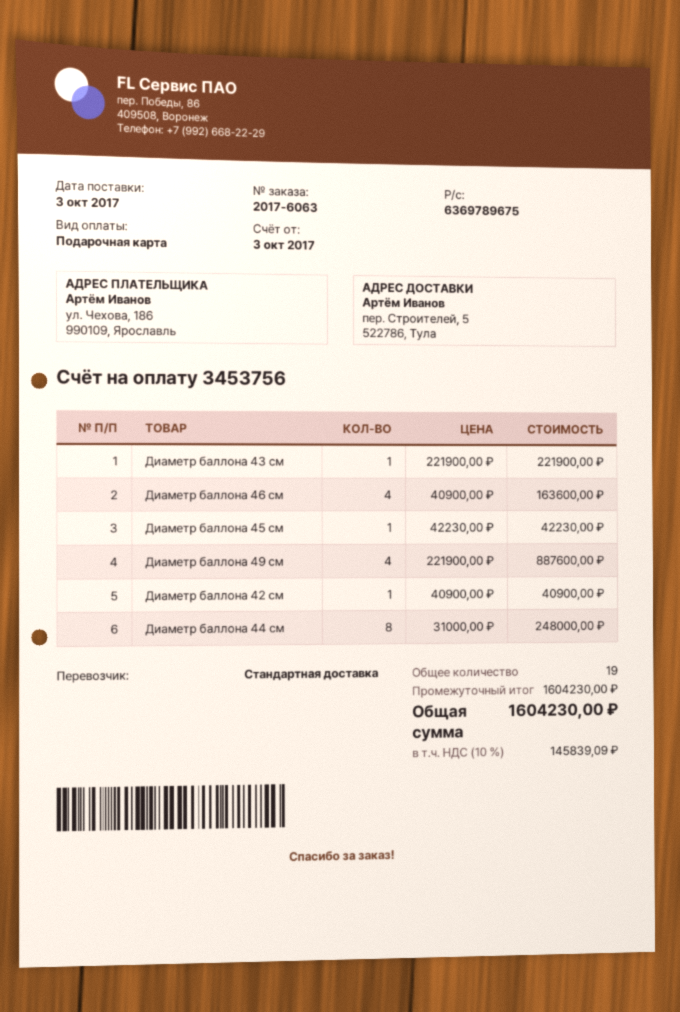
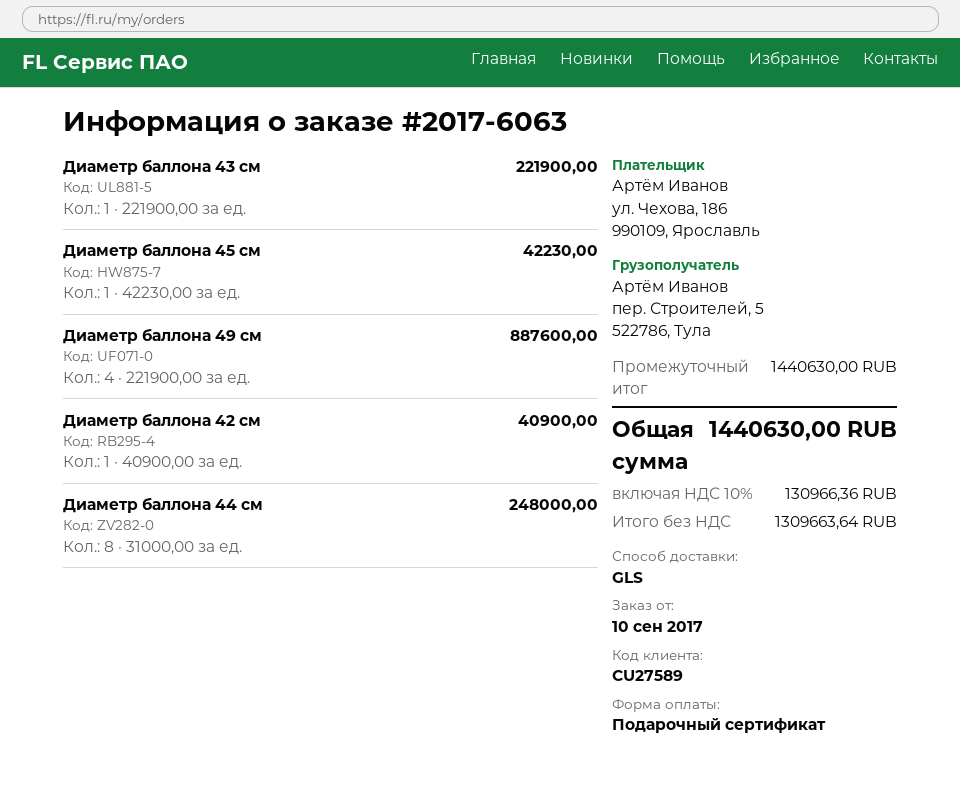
shipping method: standard -> GLS
Диаметр баллона 46 см: 4 x 40900.00 = 163600.00 -> none
subtotal: 1604230.00 -> 1440630.00
tax: 10% = 145839.09 -> 10% = 130966.36
total: 1604230.00 -> 1440630.00

